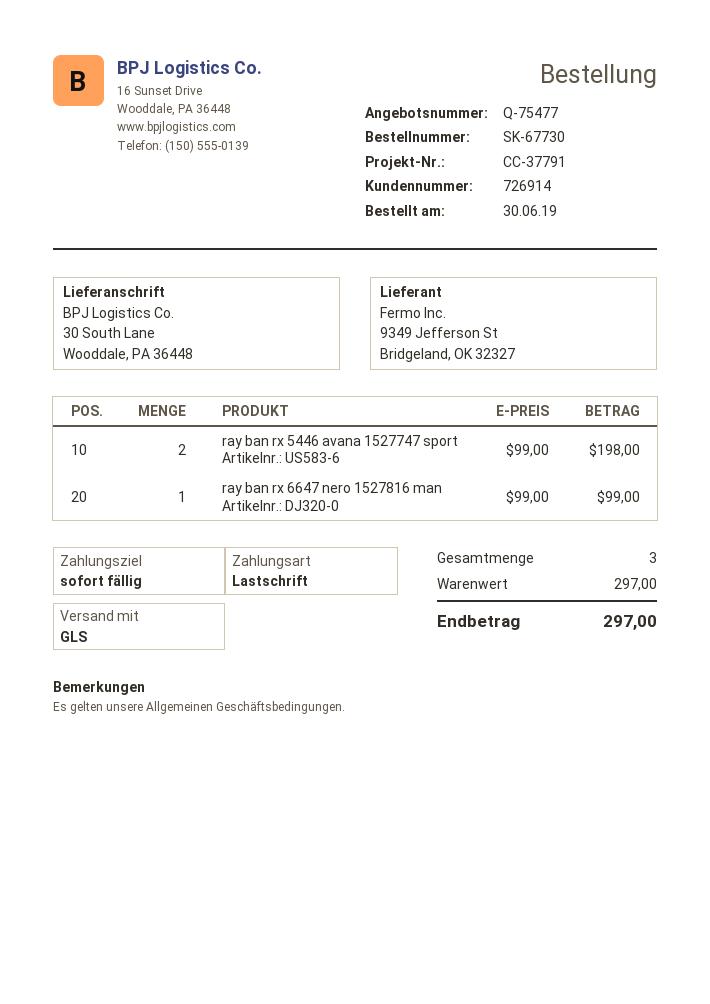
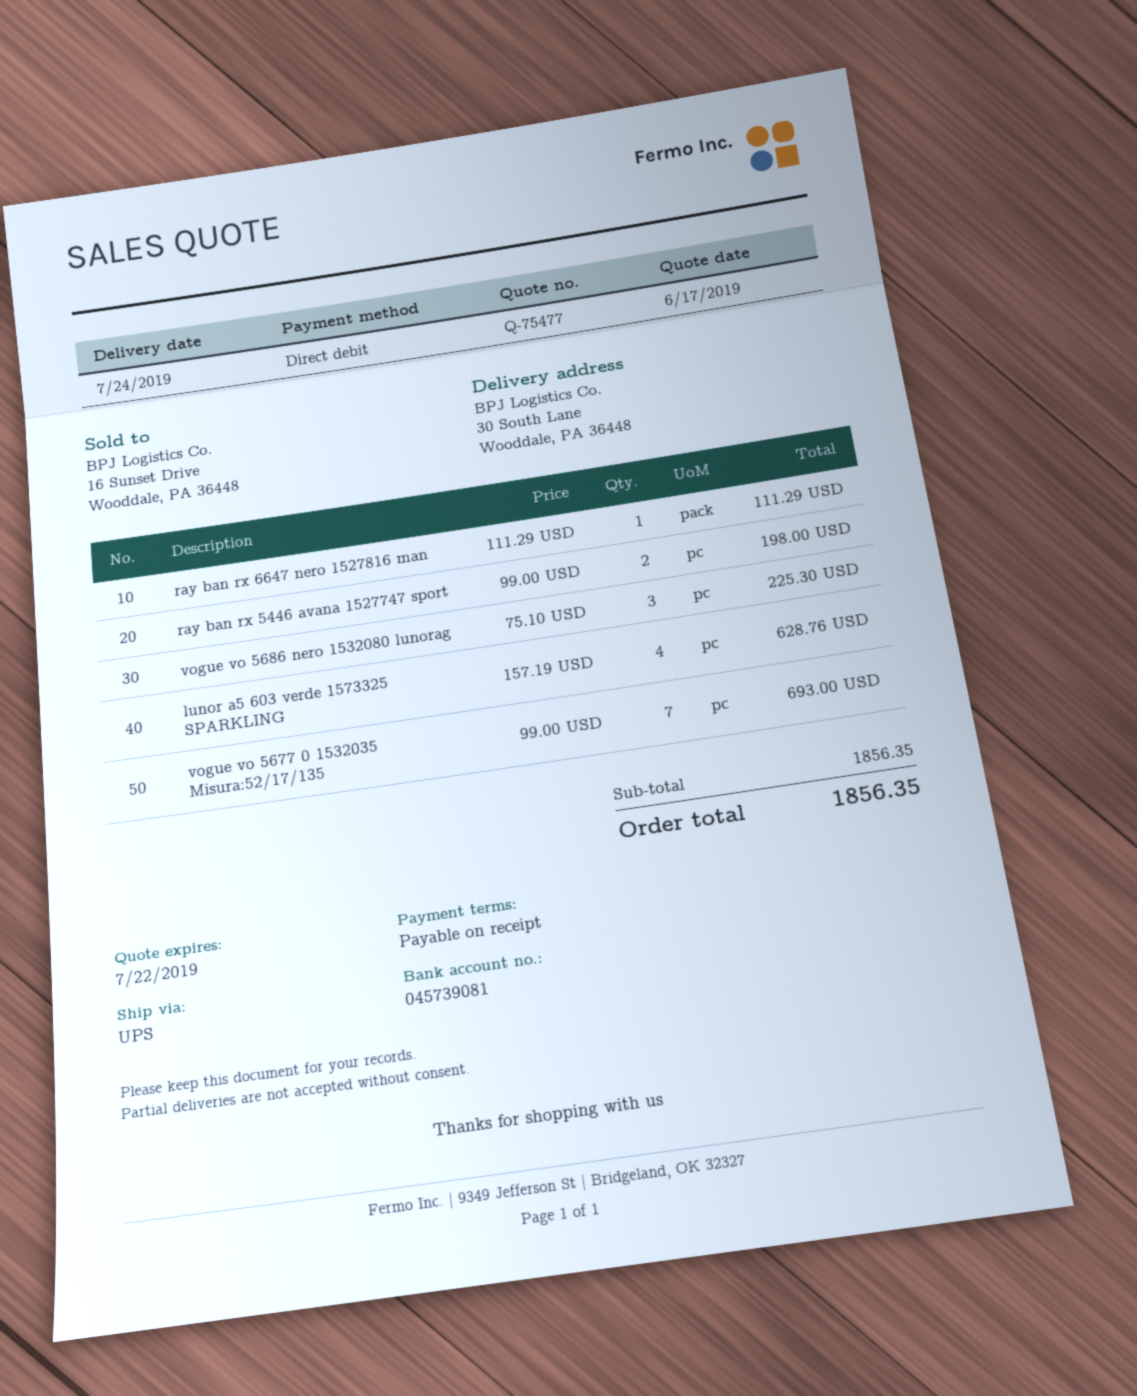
shipping method: GLS -> UPS
ray ban rx 6647 nero 1527816 man: 1 x 99.00 = 99.00 -> 1 x 111.29 = 111.29
vogue vo 5686 nero 1532080 lunorag: none -> 3 x 75.10 = 225.30
lunor a5 603 verde 1573325 SPARKLING: none -> 4 x 157.19 = 628.76
vogue vo 5677 0 1532035 Misura:52/17/135: none -> 7 x 99.00 = 693.00
subtotal: 297.00 -> 1856.35
total: 297.00 -> 1856.35

